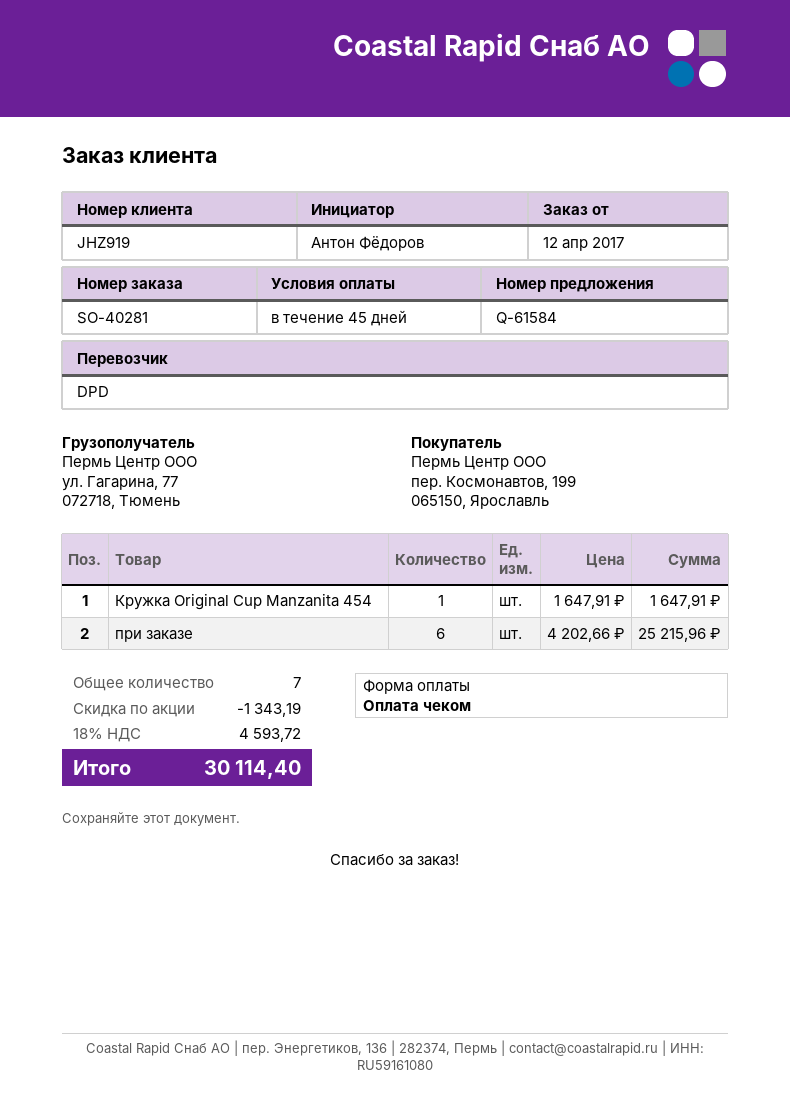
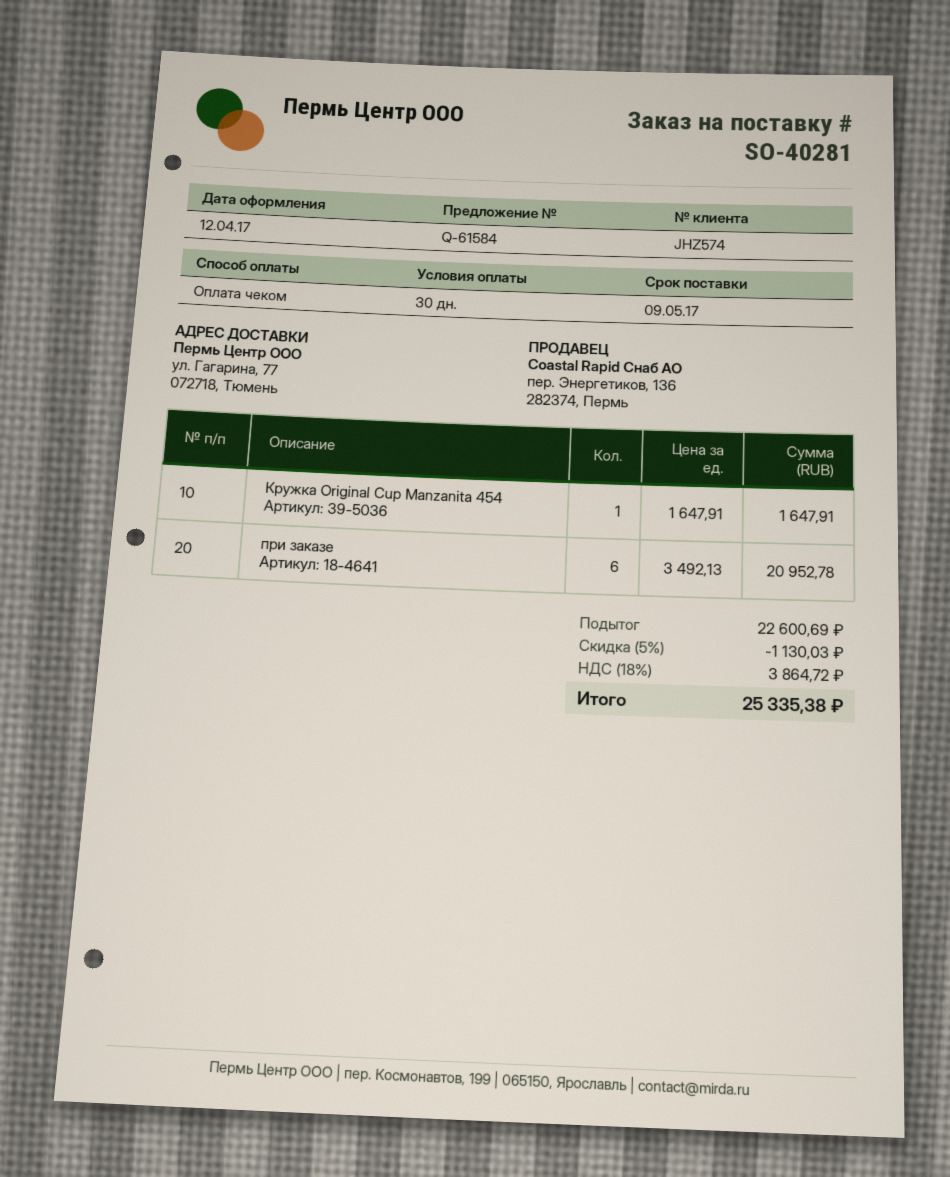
payment terms: 45 days -> 30 days
customer number: JHZ919 -> JHZ574
при заказе: 6 x 4202.66 = 25215.96 -> 6 x 3492.13 = 20952.78
discount: 1343.19 -> 1130.03
tax: 18% = 4593.72 -> 18% = 3864.72
total: 30114.40 -> 25335.38

